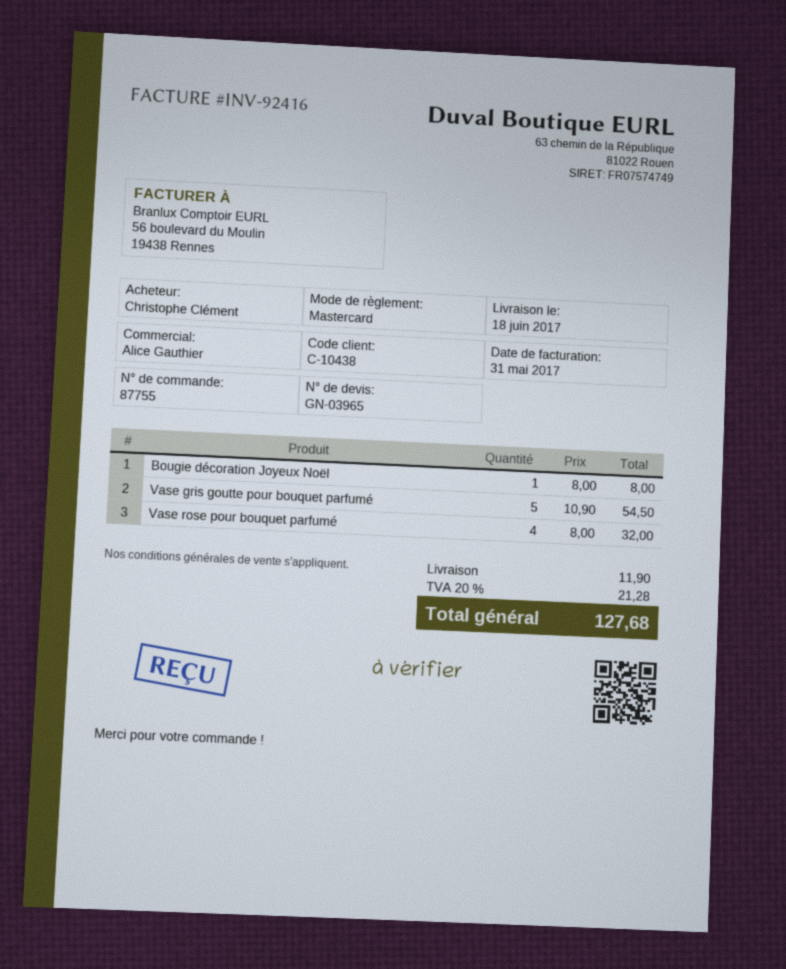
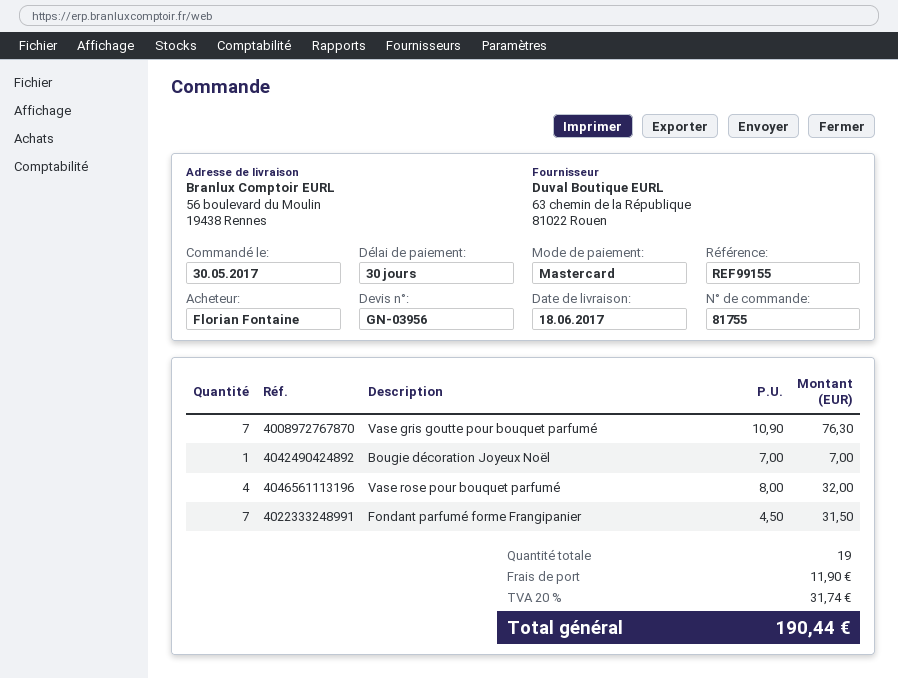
quote number: GN-03965 -> GN-03956
order number: 87755 -> 81755
ordered by: Christophe Clément -> Florian Fontaine
Bougie décoration Joyeux Noël: 1 x 8.00 = 8.00 -> 1 x 7.00 = 7.00
Vase gris goutte pour bouquet parfumé: 5 x 10.90 = 54.50 -> 7 x 10.90 = 76.30
Fondant parfumé forme Frangipanier: none -> 7 x 4.50 = 31.50
tax: 20% = 21.28 -> 20% = 31.74
total: 127.68 -> 190.44

